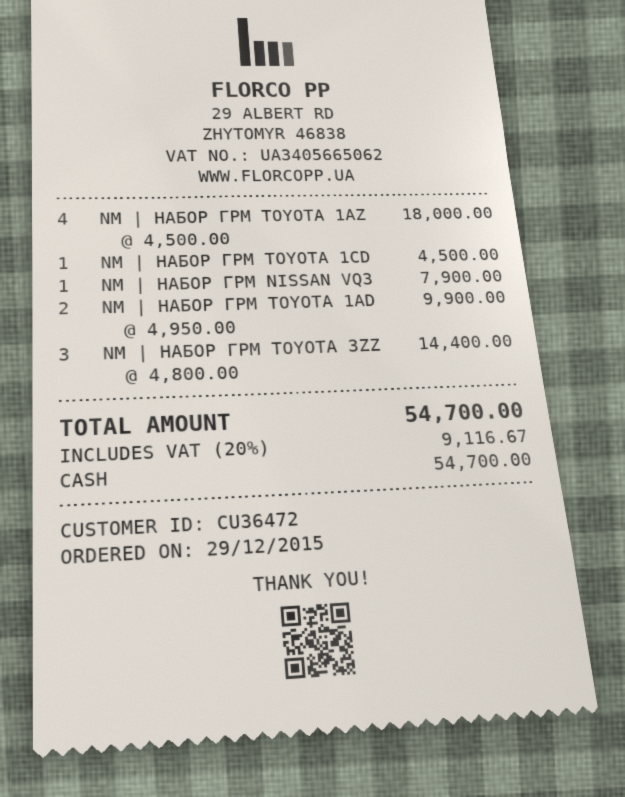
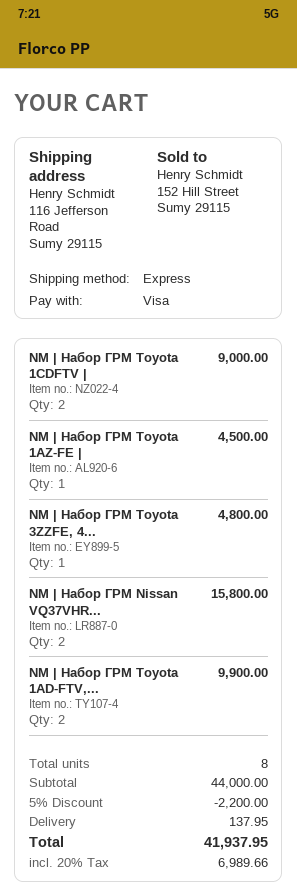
payment method: cash -> Visa
NM | НАБОР ГРМ TOYOTA 1AZ: 4 for 18000.00 -> 1 for 4500.00
NM | НАБОР ГРМ TOYOTA 1CD: 1 for 4500.00 -> 2 for 9000.00
NM | НАБОР ГРМ NISSAN VQ3: 1 for 7900.00 -> 2 for 15800.00
NM | НАБОР ГРМ TOYOTA 3ZZ: 3 for 14400.00 -> 1 for 4800.00
discount: none -> 5% = 2200.00
shipping: none -> 137.95
tax: 20% = 9116.67 -> 20% = 6989.66
total: 54700.00 -> 41937.95

